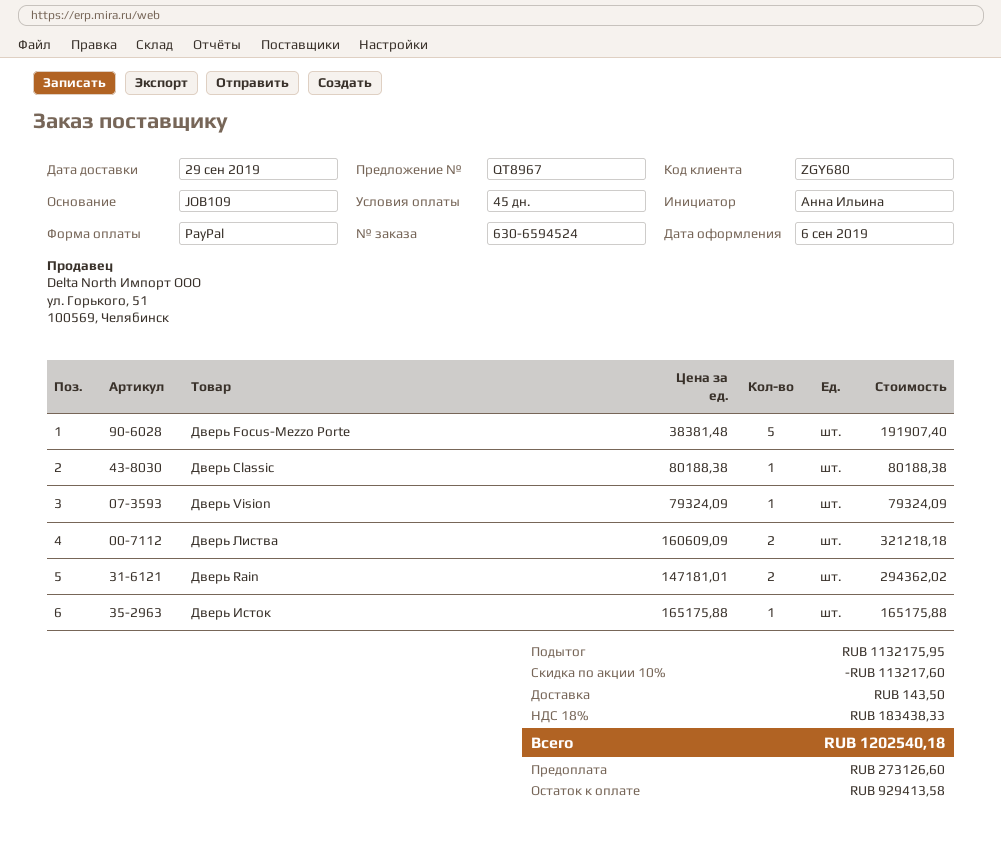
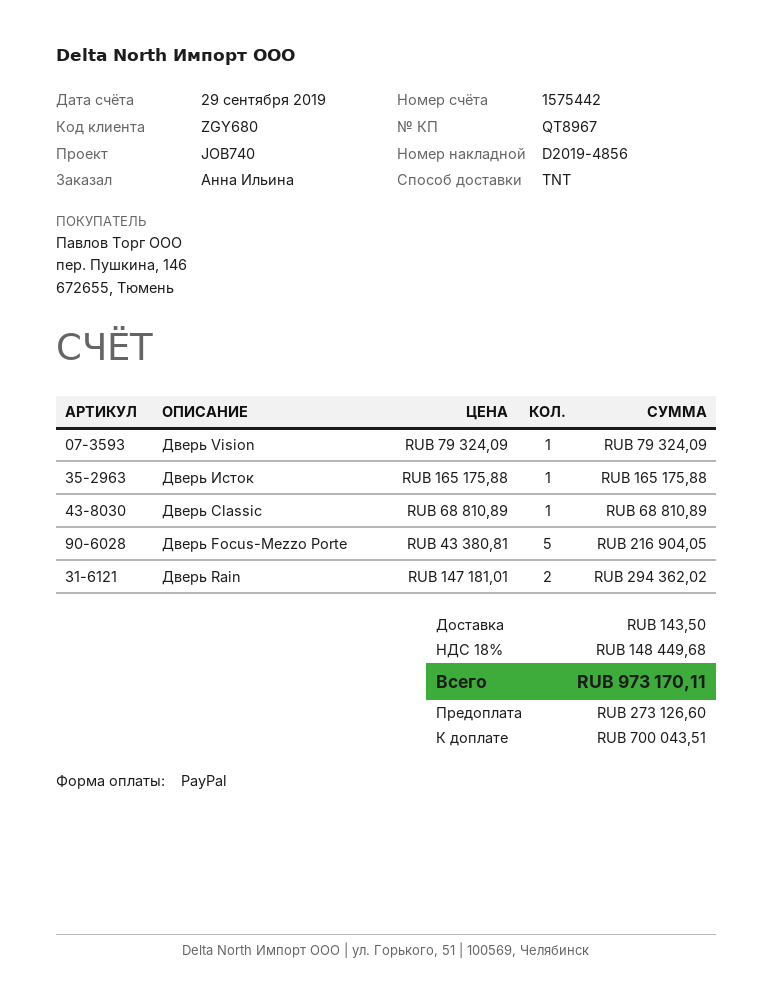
reference: JOB109 -> JOB740
Дверь Focus-Mezzo Porte: 5 x 38381.48 = 191907.40 -> 5 x 43380.81 = 216904.05
Дверь Classic: 1 x 80188.38 = 80188.38 -> 1 x 68810.89 = 68810.89
Дверь Листва: 2 x 160609.09 = 321218.18 -> none
discount: 10% = 113217.60 -> none
tax: 18% = 183438.33 -> 18% = 148449.68
total: 1202540.18 -> 973170.11
balance: 929413.58 -> 700043.51

